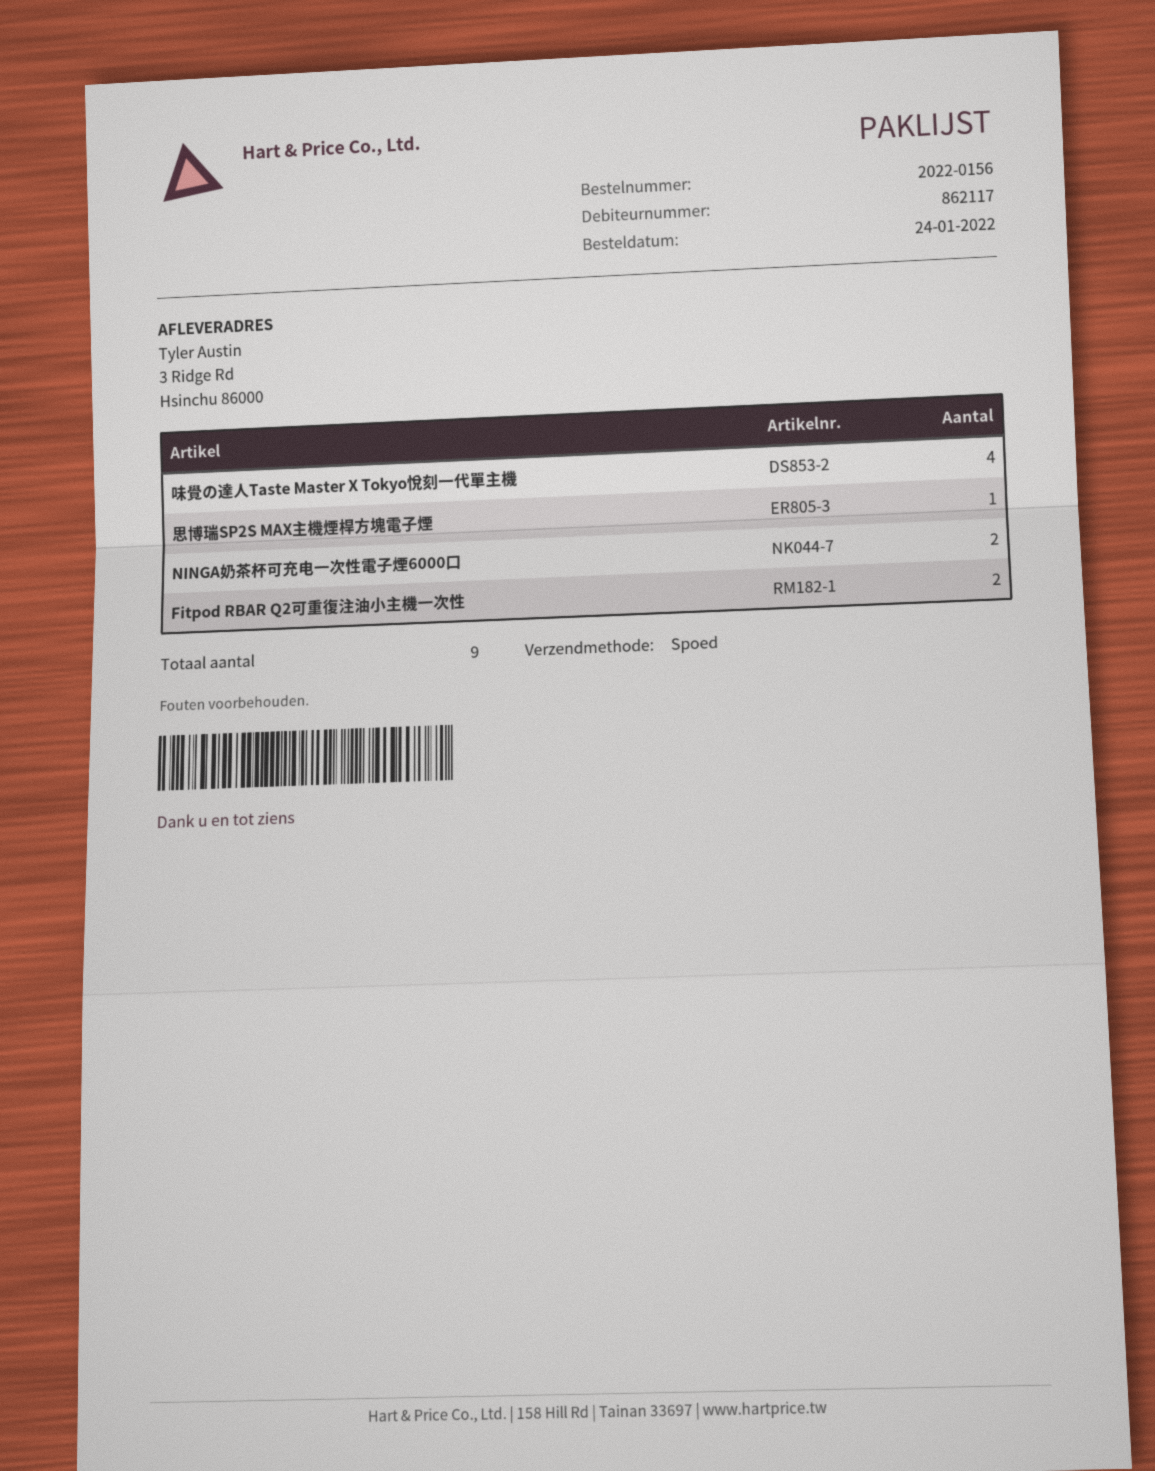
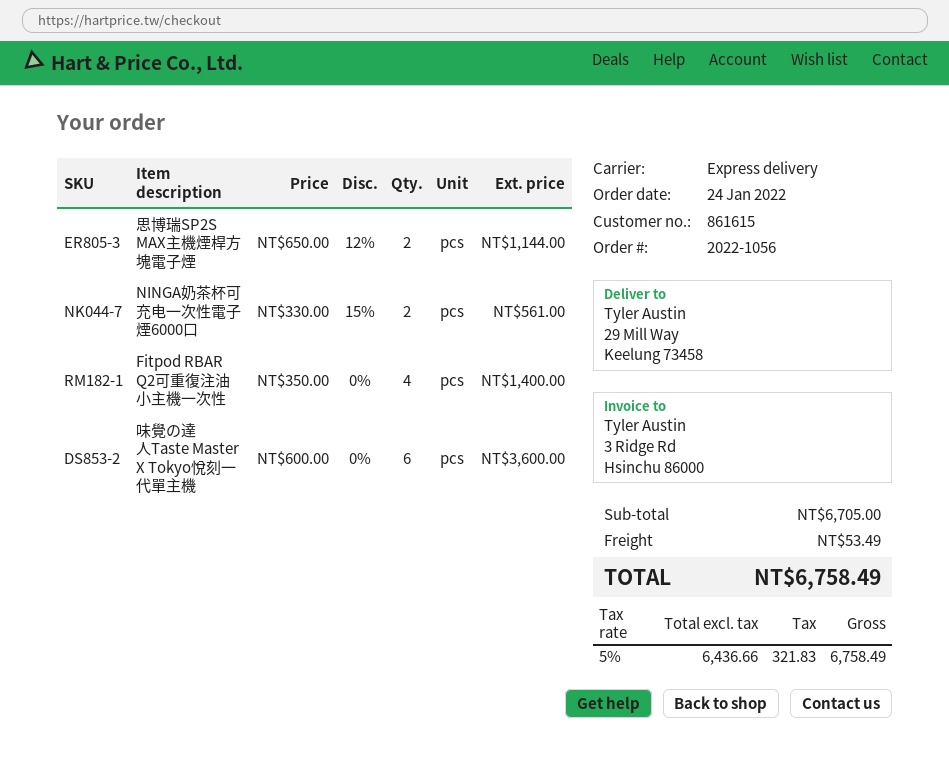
order number: 2022-0156 -> 2022-1056
customer number: 862117 -> 861615
ship to: 3 Ridge Rd, Hsinchu 86000 -> 29 Mill Way, Keelung 73458
味覺の達人Taste Master X Tokyo悅刻一代單主機: 4 -> 6
思博瑞SP2S MAX主機煙桿方塊電子煙: 1 -> 2
Fitpod RBAR Q2可重復注油小主機一次性: 2 -> 4

